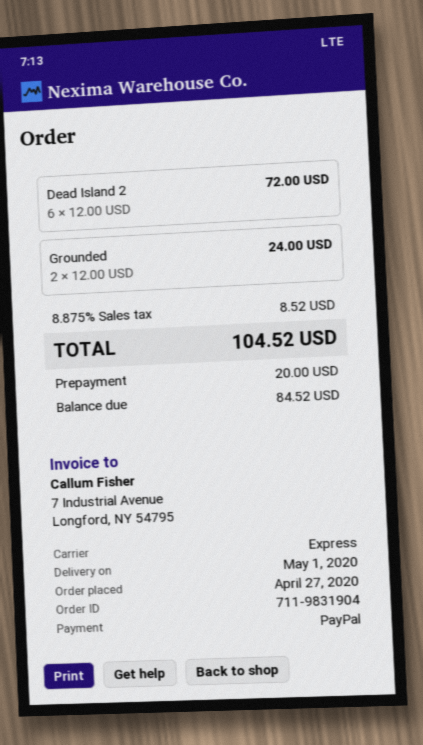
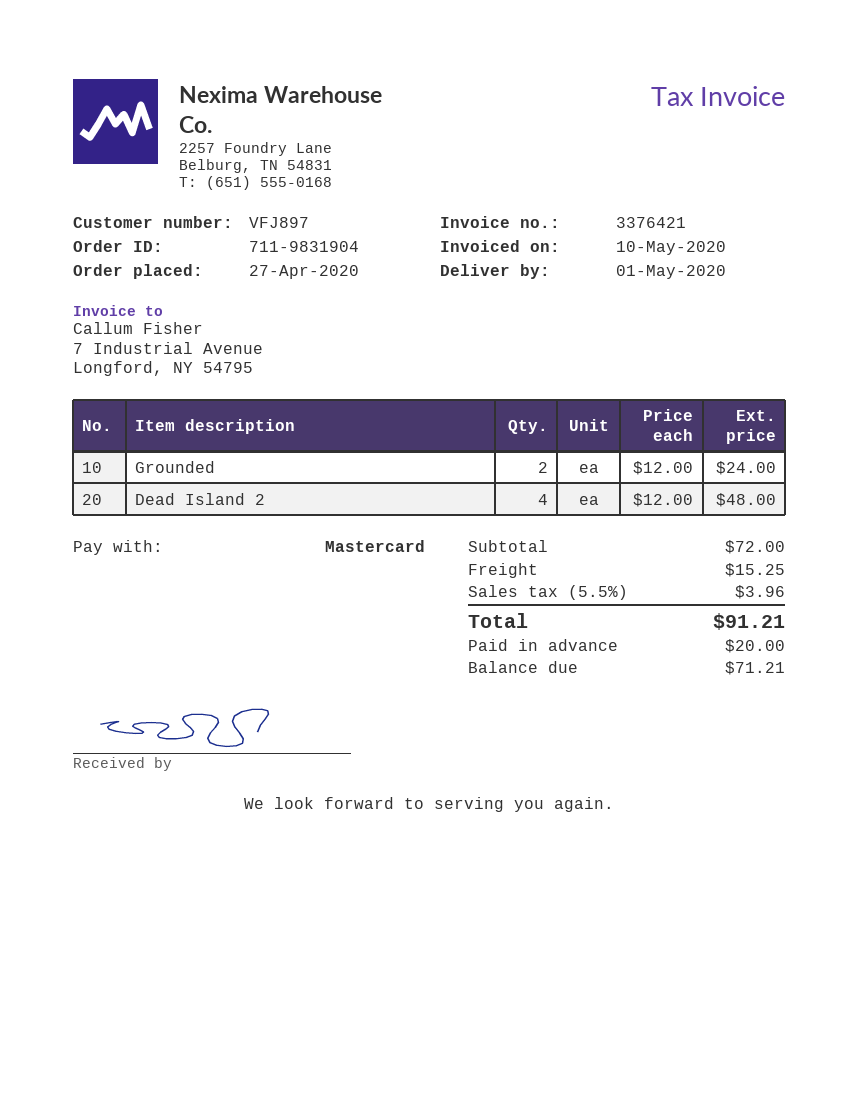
payment method: PayPal -> Mastercard
Dead Island 2: 6 x 12.00 = 72.00 -> 4 x 12.00 = 48.00
shipping: none -> 15.25
tax: 8.875% = 8.52 -> 5.5% = 3.96
total: 104.52 -> 91.21
balance: 84.52 -> 71.21

